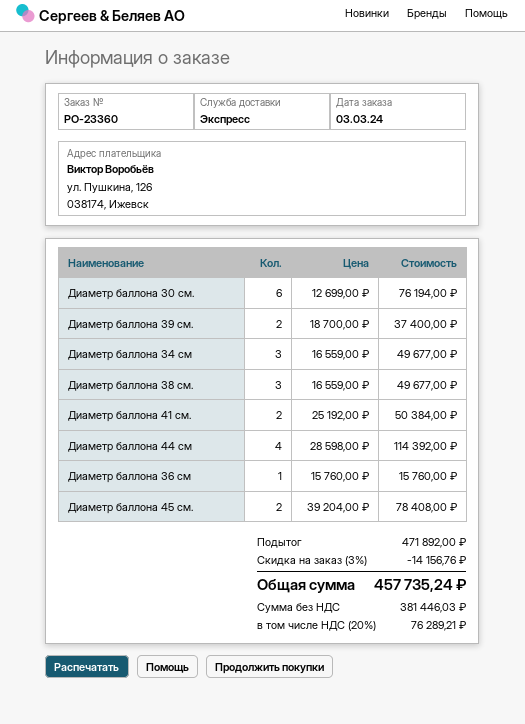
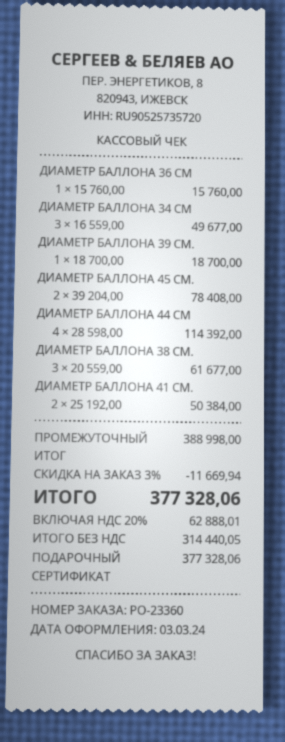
Диаметр баллона 30 см.: 6 x 12699.00 = 76194.00 -> none
Диаметр баллона 39 см.: 2 x 18700.00 = 37400.00 -> 1 x 18700.00 = 18700.00
Диаметр баллона 38 см.: 3 x 16559.00 = 49677.00 -> 3 x 20559.00 = 61677.00
subtotal: 471892.00 -> 388998.00
discount: 3% = 14156.76 -> 3% = 11669.94
net: 381446.03 -> 314440.05
tax: 20% = 76289.21 -> 20% = 62888.01
total: 457735.24 -> 377328.06

